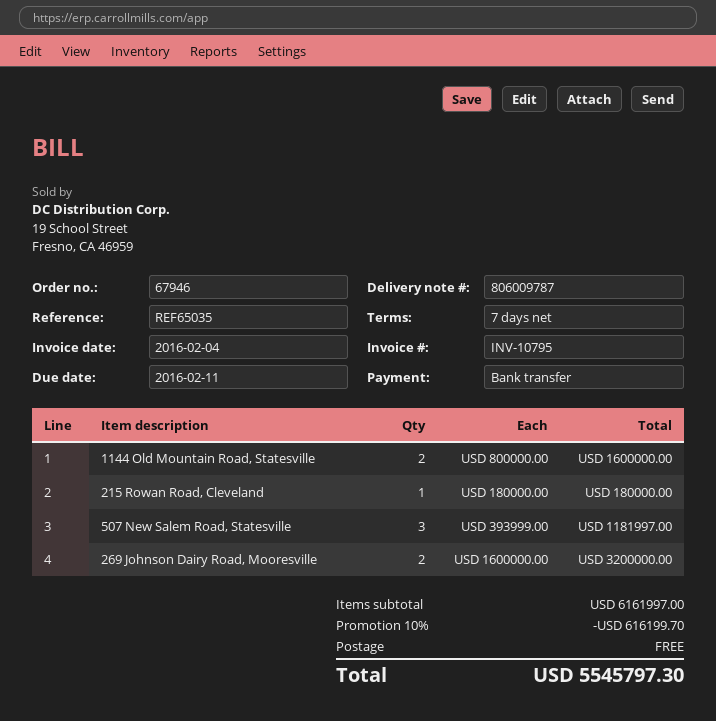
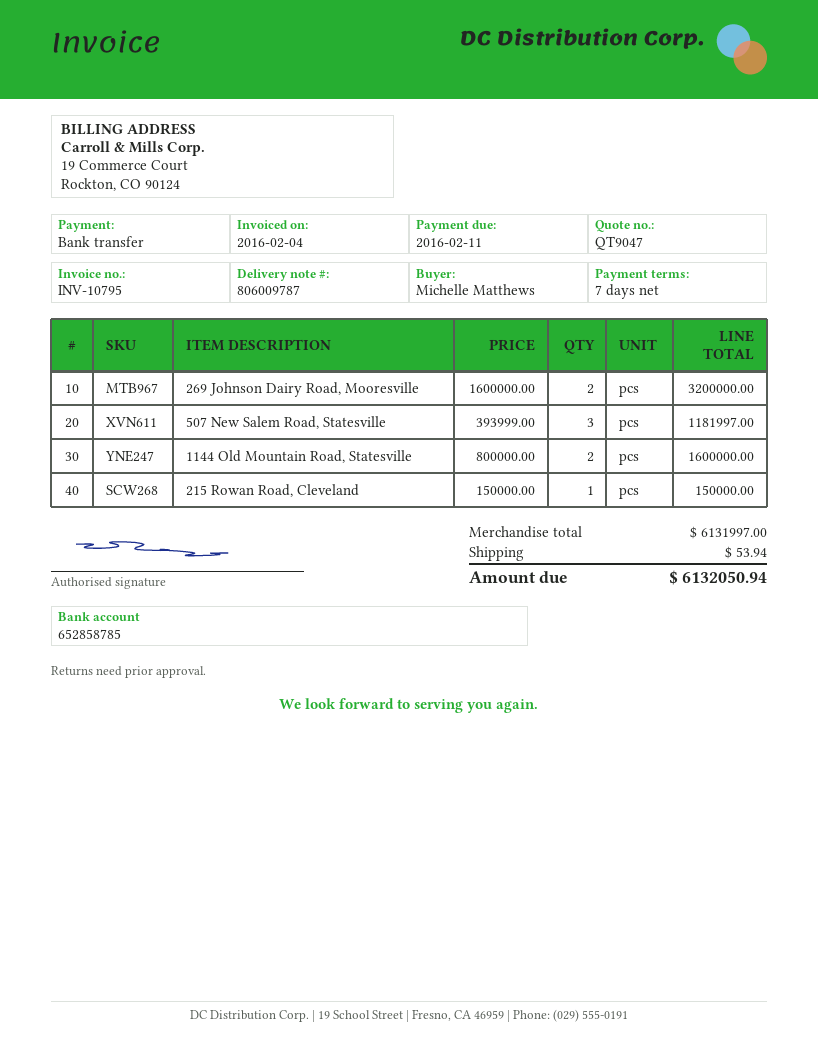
215 Rowan Road, Cleveland: 1 x 180000.00 = 180000.00 -> 1 x 150000.00 = 150000.00
subtotal: 6161997.00 -> 6131997.00
discount: 10% = 616199.70 -> none
shipping: 0.00 -> 53.94
total: 5545797.30 -> 6132050.94

